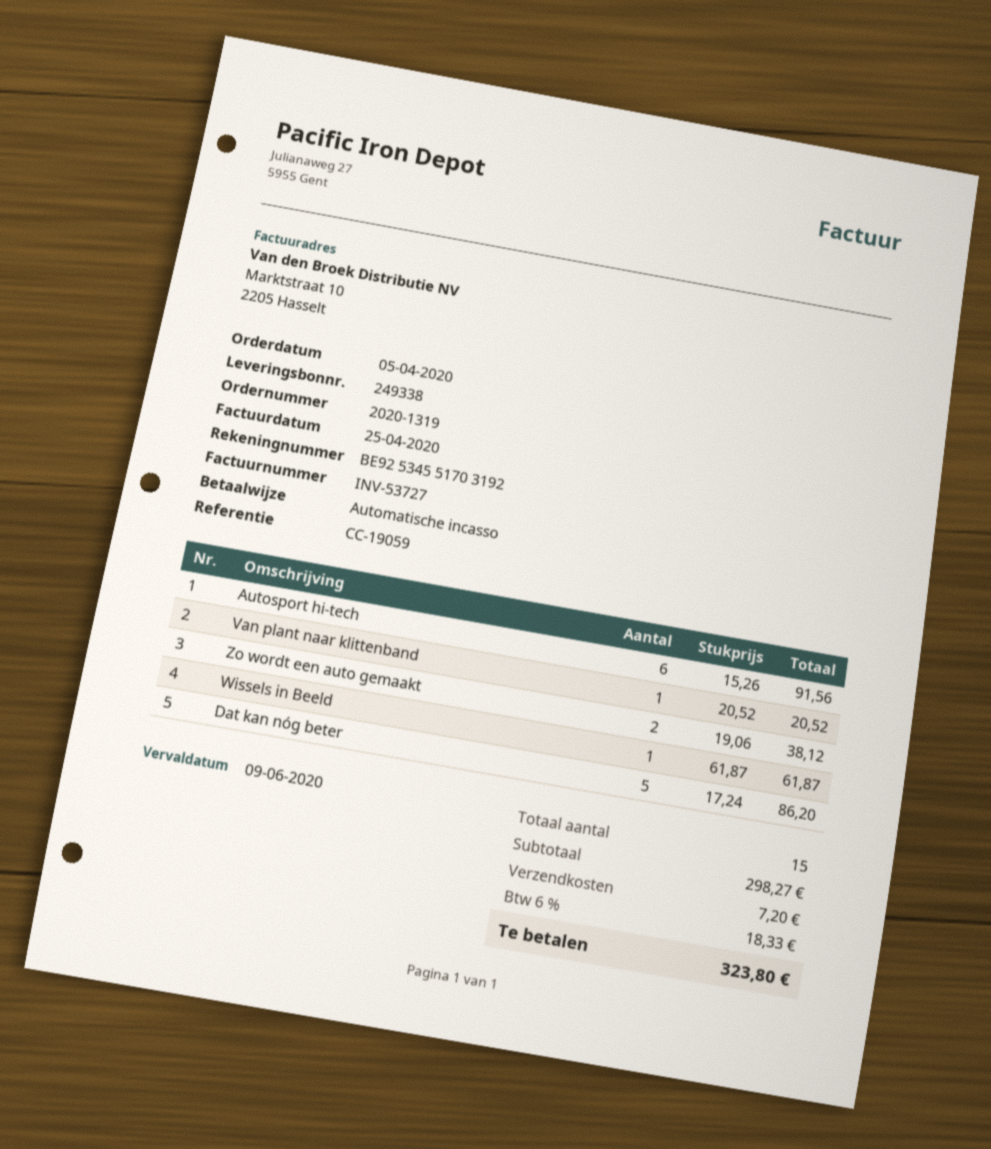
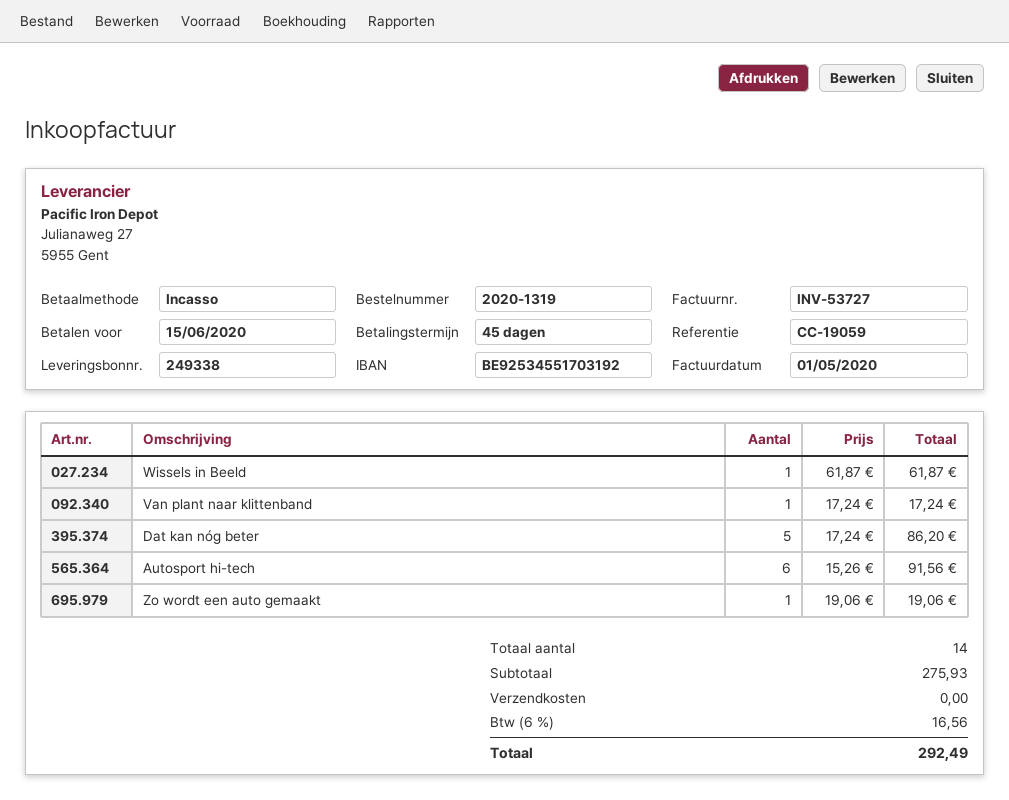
invoice date: 2020-04-25 -> 2020-05-01
due date: 2020-06-09 -> 2020-06-15
Van plant naar klittenband: 1 x 20.52 = 20.52 -> 1 x 17.24 = 17.24
Zo wordt een auto gemaakt: 2 x 19.06 = 38.12 -> 1 x 19.06 = 19.06
total quantity: 15 -> 14
subtotal: 298.27 -> 275.93
shipping: 7.20 -> 0.00
tax: 6% = 18.33 -> 6% = 16.56
total: 323.80 -> 292.49

